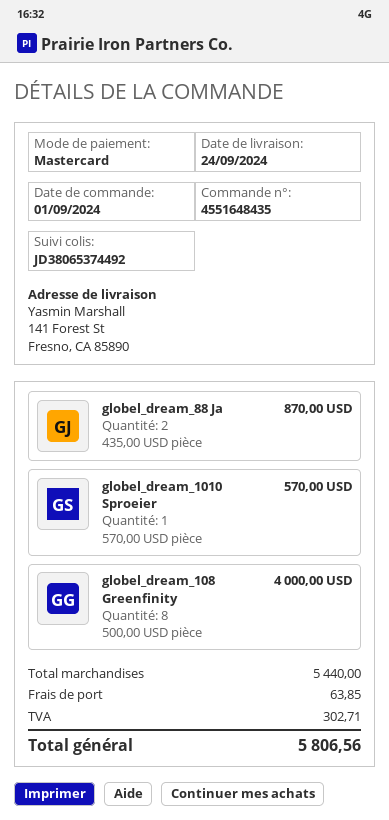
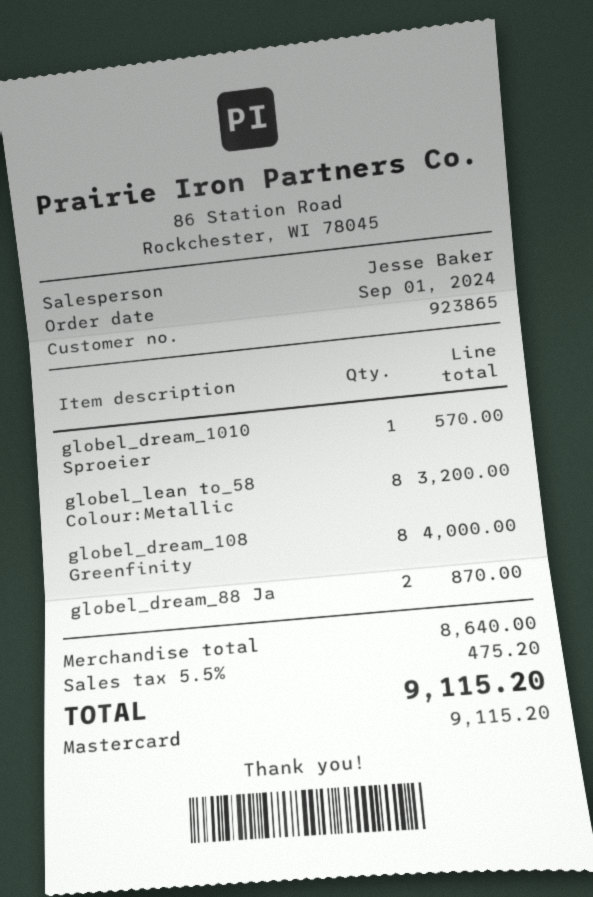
globel_lean to_58 Colour:Metallic: none -> 8 for 3200.00
subtotal: 5440.00 -> 8640.00
shipping: 63.85 -> none
tax: 302.71 -> 475.20
total: 5806.56 -> 9115.20

